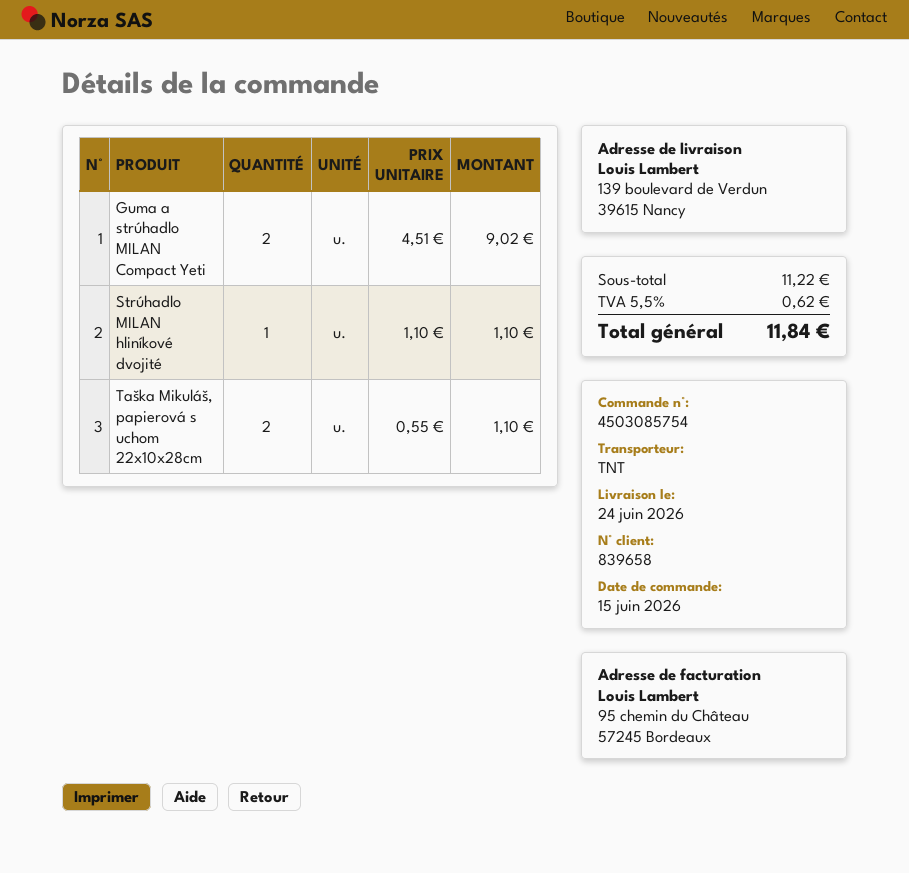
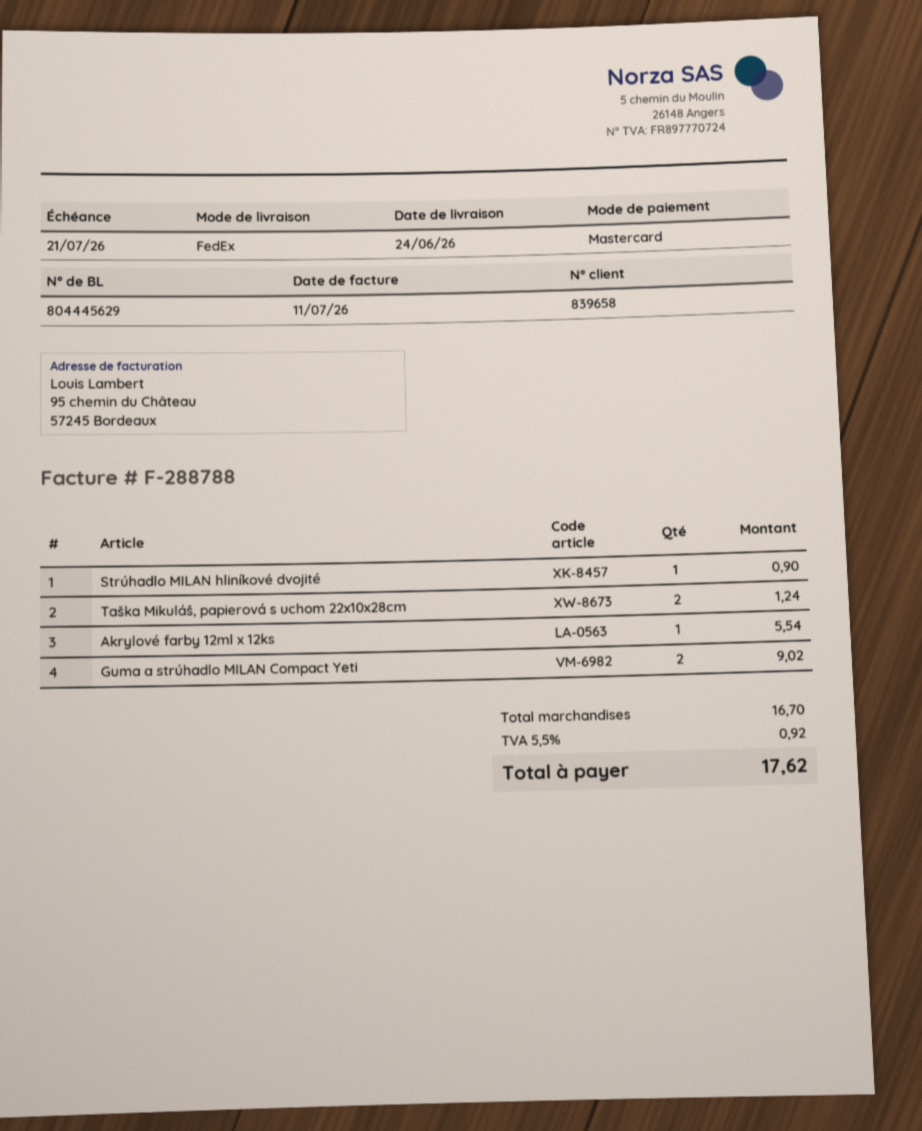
shipping method: TNT -> FedEx
Strúhadlo MILAN hliníkové dvojité: 1 for 1.10 -> 1 for 0.90
Taška Mikuláš, papierová s uchom 22x10x28cm: 2 for 1.10 -> 2 for 1.24
Akrylové farby 12ml x 12ks: none -> 1 for 5.54
subtotal: 11.22 -> 16.70
tax: 5.5% = 0.62 -> 5.5% = 0.92
total: 11.84 -> 17.62

